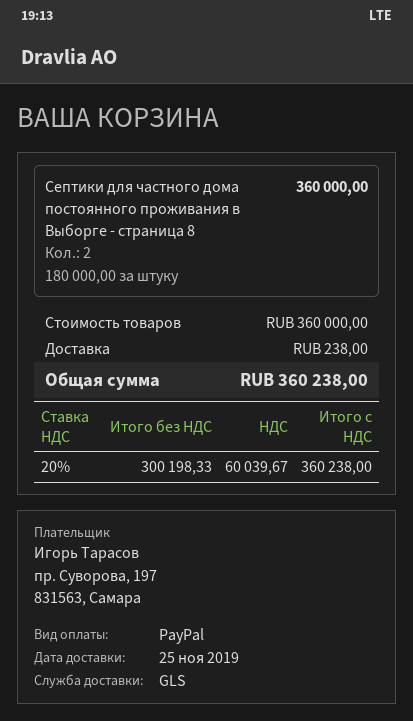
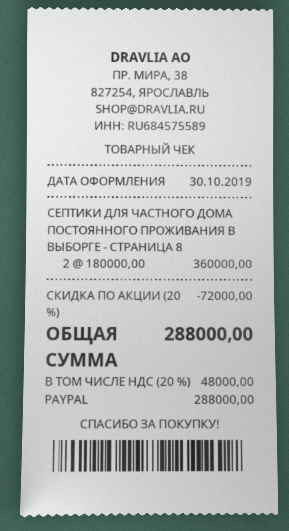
discount: none -> 20% = 72000.00
shipping: 238.00 -> none
tax: 20% = 60039.67 -> 20% = 48000.00
total: 360238.00 -> 288000.00

